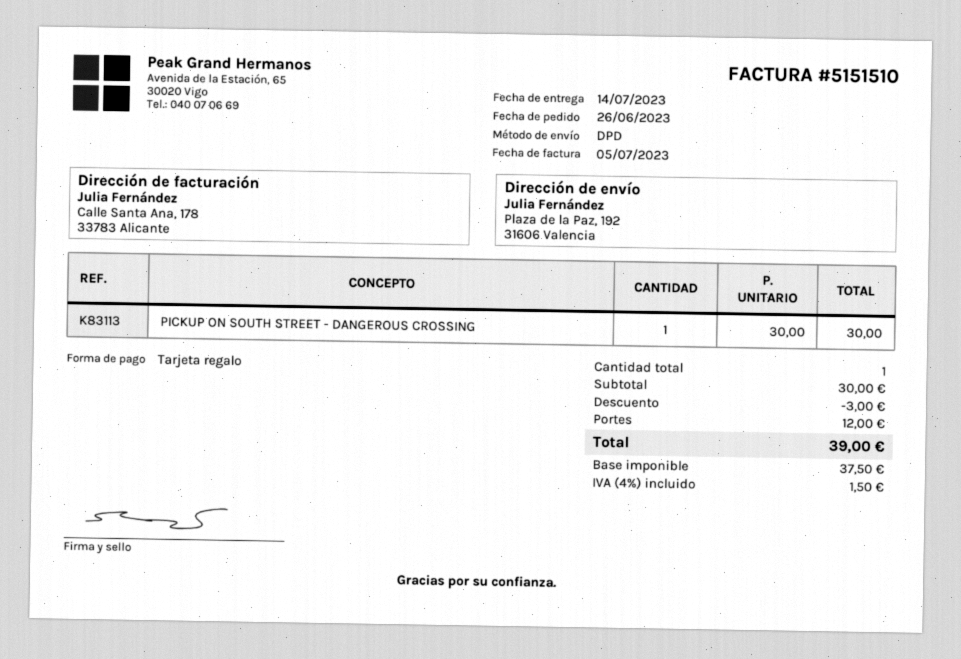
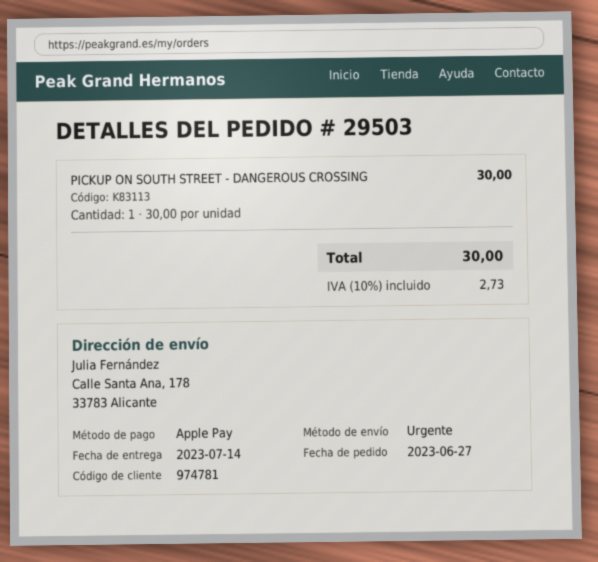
order date: 2023-06-26 -> 2023-06-27
payment method: gift card -> Apple Pay
shipping method: DPD -> express
ship to: Plaza de la Paz, 192, 31606 Valencia -> Calle Santa Ana, 178, 33783 Alicante
discount: 3.00 -> none
shipping: 12.00 -> none
tax: 4% = 1.50 -> 10% = 2.73
total: 39.00 -> 30.00

